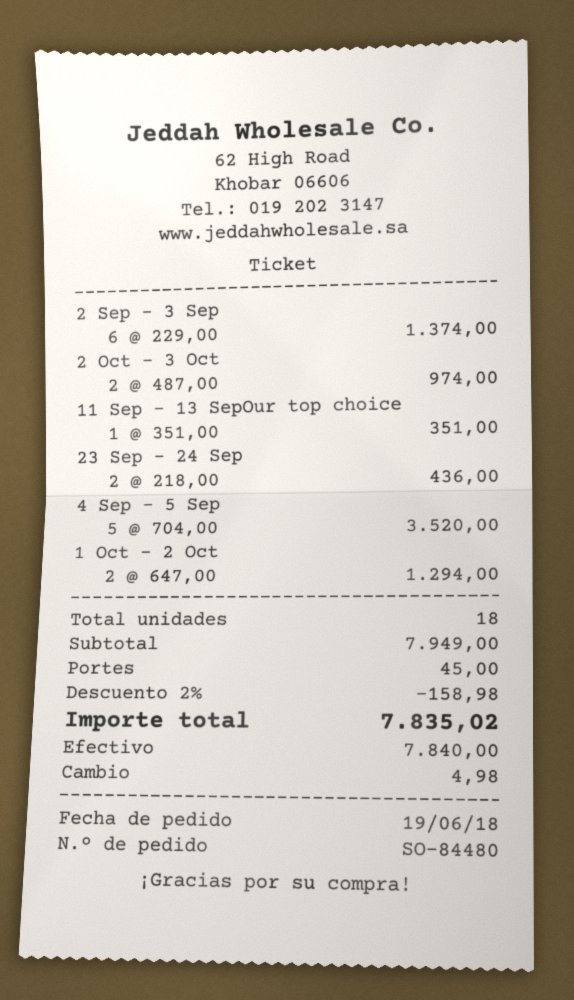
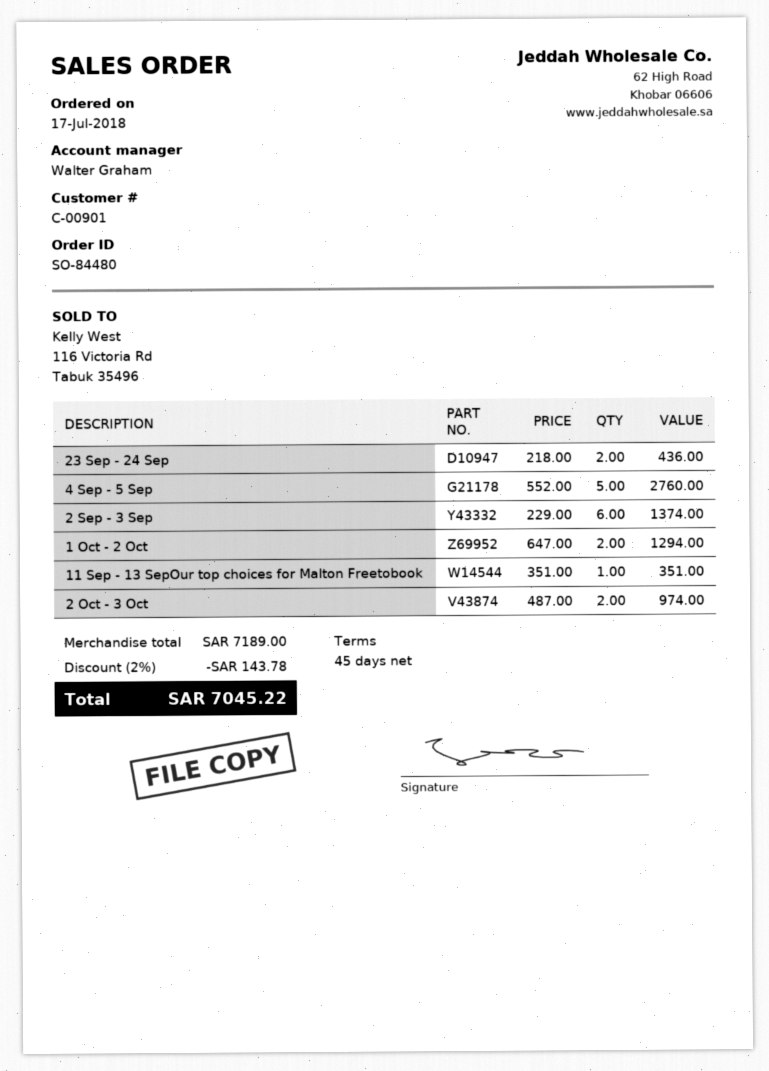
order date: 2018-06-19 -> 2018-07-17
4 Sep - 5 Sep: 5 x 704.00 = 3520.00 -> 5 x 552.00 = 2760.00
subtotal: 7949.00 -> 7189.00
discount: 2% = 158.98 -> 2% = 143.78
shipping: 45.00 -> none
total: 7835.02 -> 7045.22

